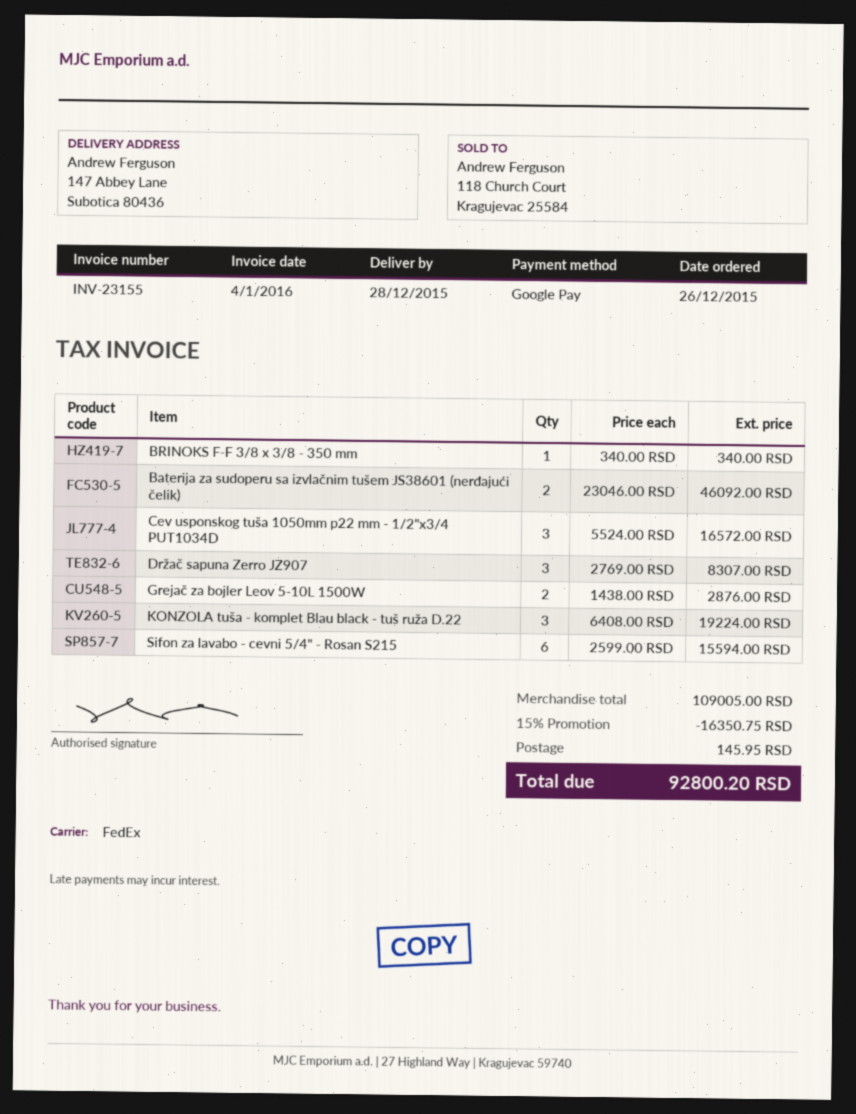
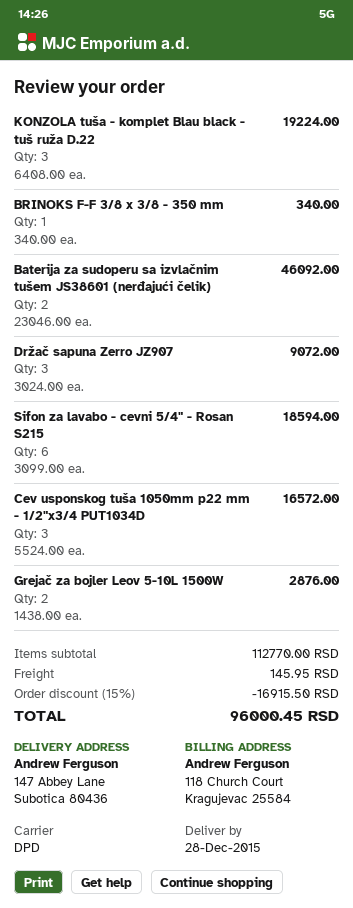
shipping method: FedEx -> DPD
Držač sapuna Zerro JZ907: 3 x 2769.00 = 8307.00 -> 3 x 3024.00 = 9072.00
Sifon za lavabo - cevni 5/4" - Rosan S215: 6 x 2599.00 = 15594.00 -> 6 x 3099.00 = 18594.00
subtotal: 109005.00 -> 112770.00
discount: 15% = 16350.75 -> 15% = 16915.50
total: 92800.20 -> 96000.45

